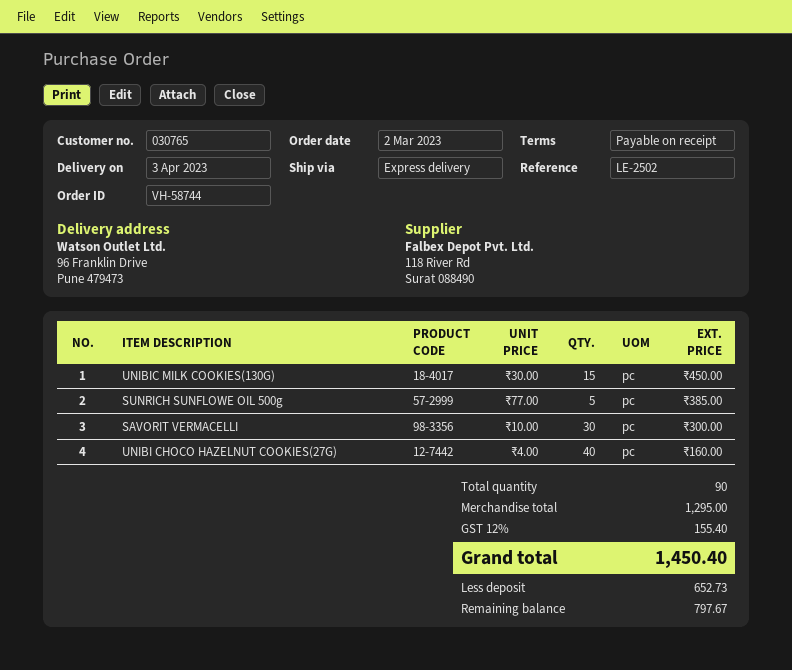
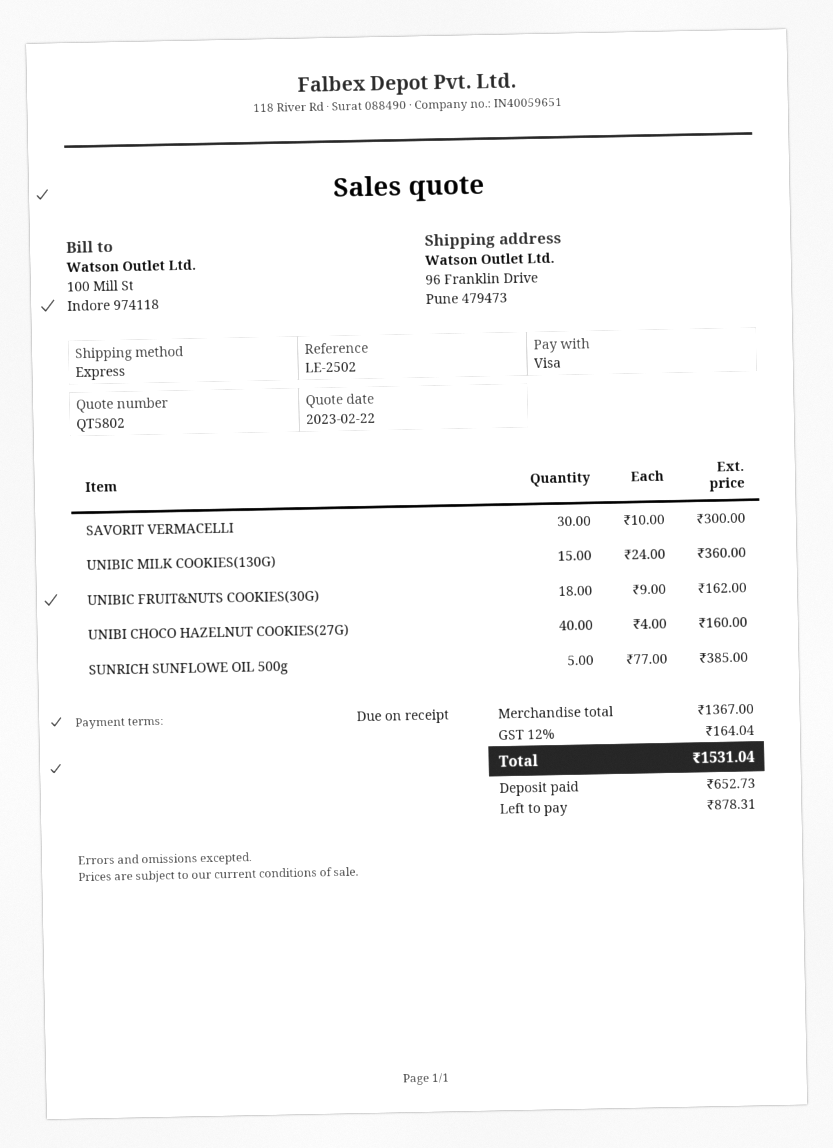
UNIBIC MILK COOKIES(130G): 15 x 30.00 = 450.00 -> 15 x 24.00 = 360.00
UNIBIC FRUIT&NUTS COOKIES(30G): none -> 18 x 9.00 = 162.00
subtotal: 1295.00 -> 1367.00
tax: 12% = 155.40 -> 12% = 164.04
total: 1450.40 -> 1531.04
balance: 797.67 -> 878.31

